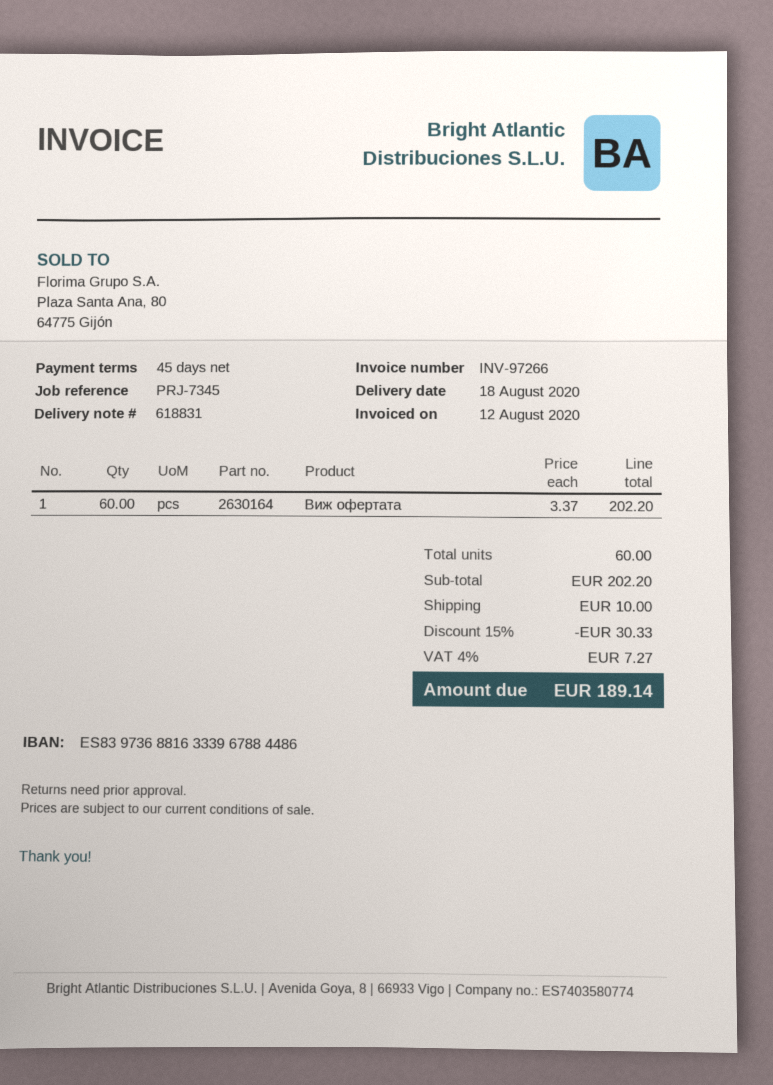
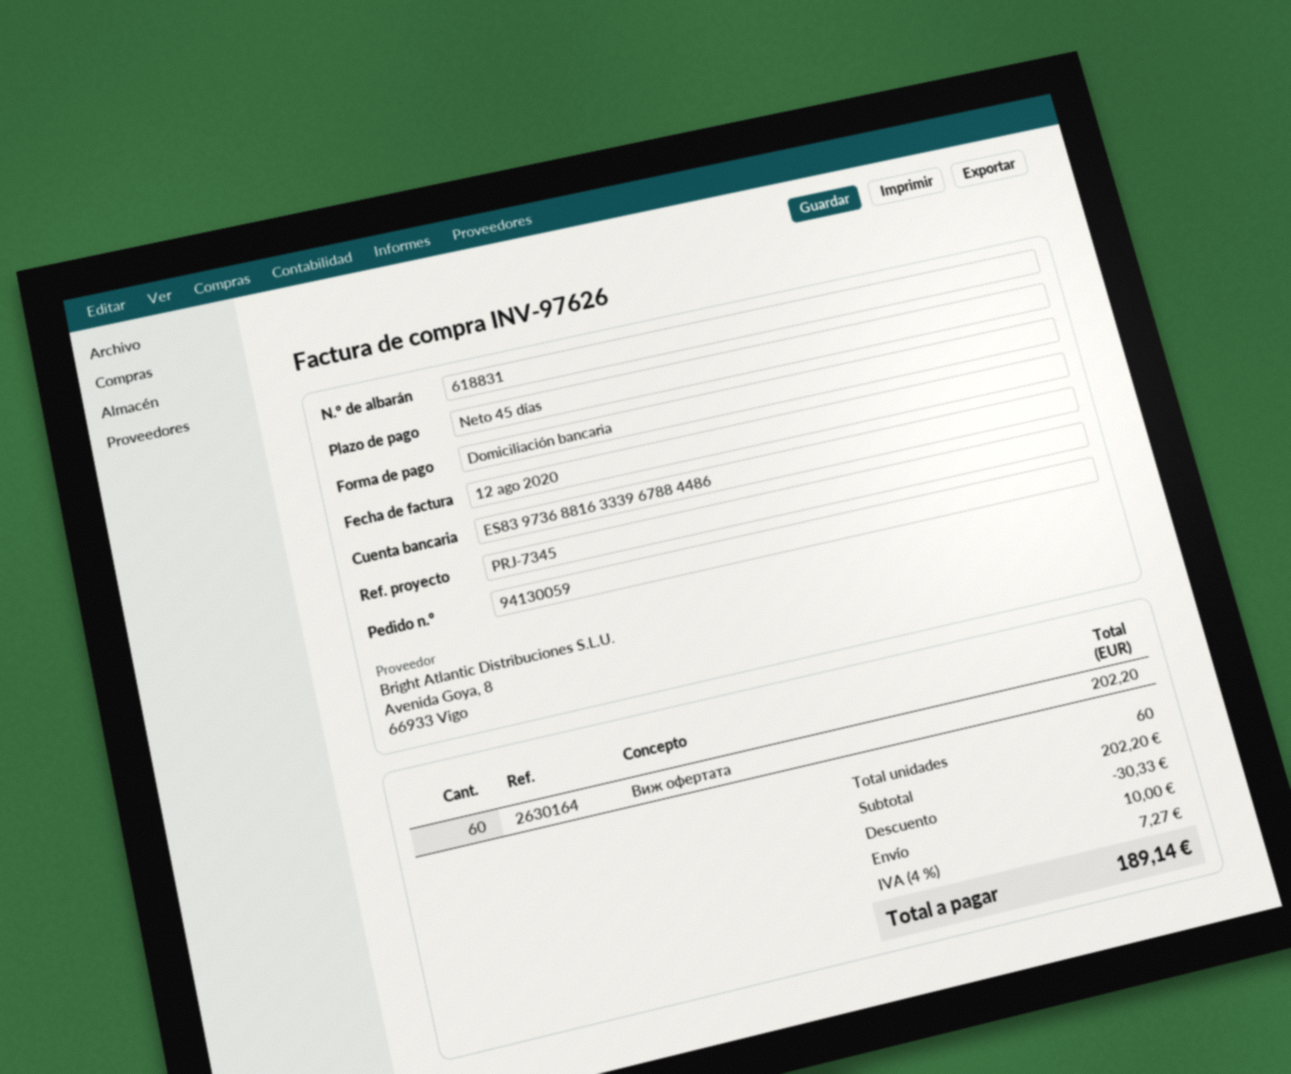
invoice number: INV-97266 -> INV-97626

